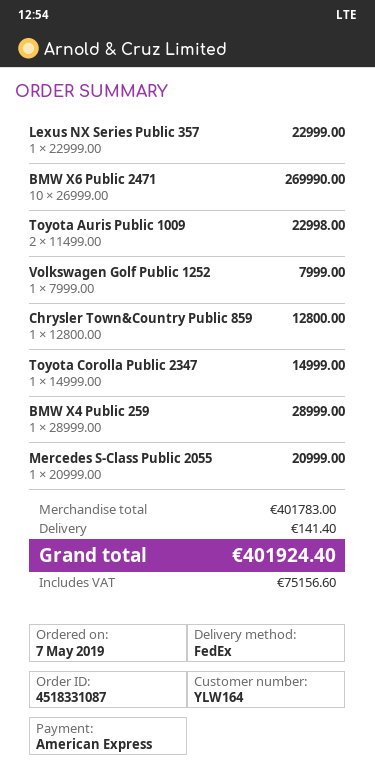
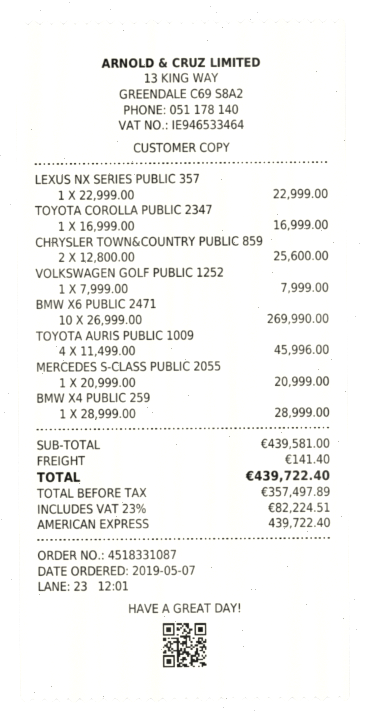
Toyota Auris Public 1009: 2 x 11499.00 = 22998.00 -> 4 x 11499.00 = 45996.00
Chrysler Town&Country Public 859: 1 x 12800.00 = 12800.00 -> 2 x 12800.00 = 25600.00
Toyota Corolla Public 2347: 1 x 14999.00 = 14999.00 -> 1 x 16999.00 = 16999.00
subtotal: 401783.00 -> 439581.00
tax: 75156.60 -> 82224.51
total: 401924.40 -> 439722.40

